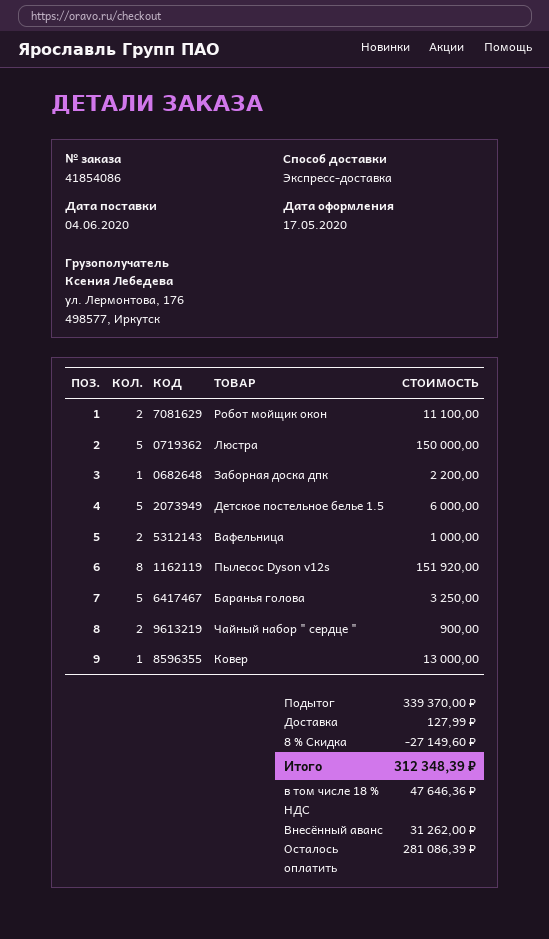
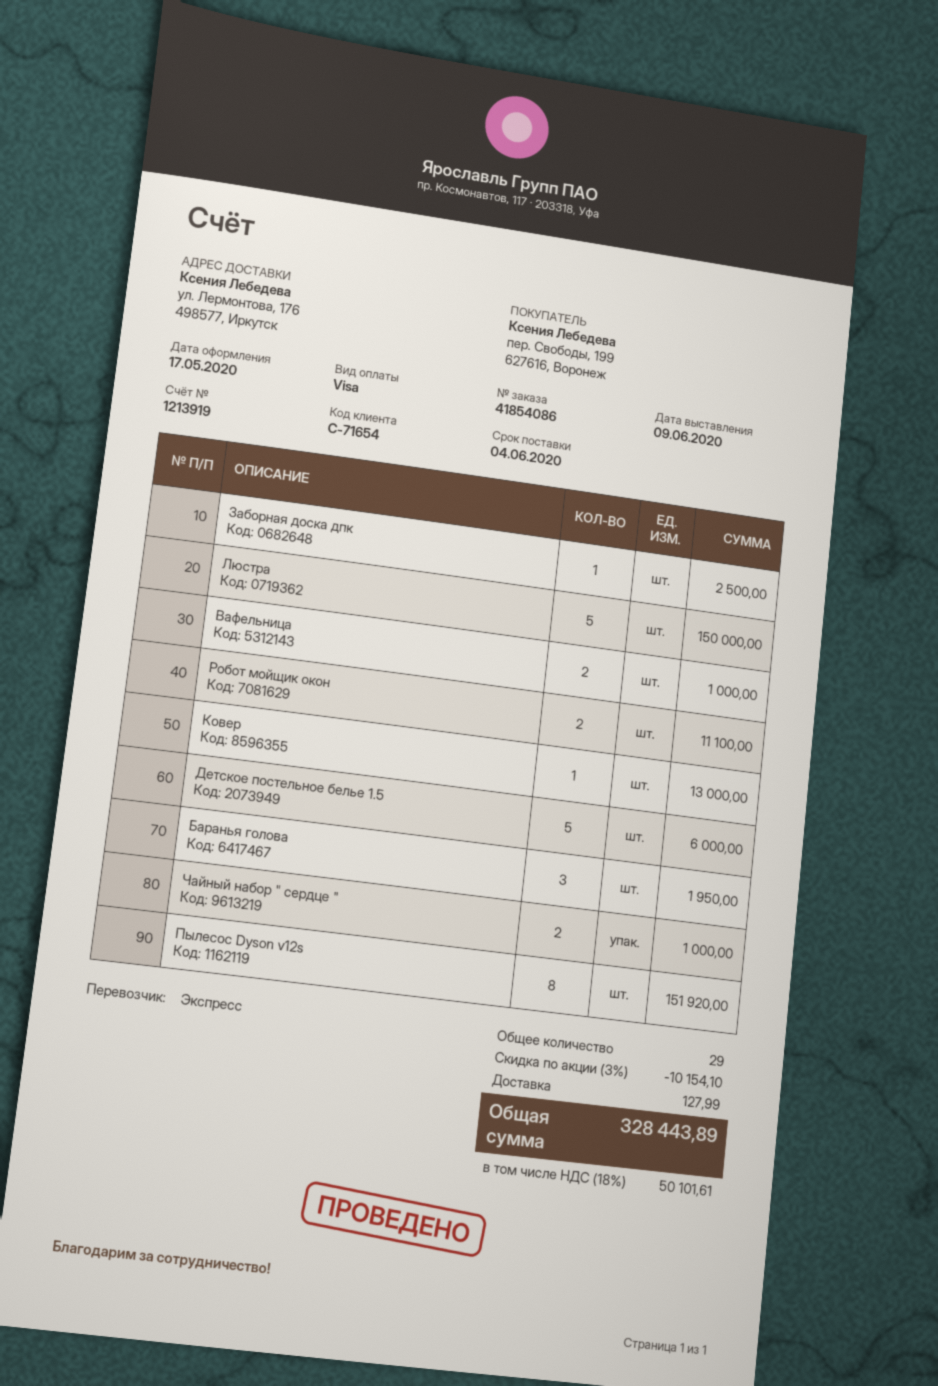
Заборная доска дпк: 1 for 2200.00 -> 1 for 2500.00
Баранья голова: 5 for 3250.00 -> 3 for 1950.00
Чайный набор " сердце ": 2 for 900.00 -> 2 for 1000.00
discount: 8% = 27149.60 -> 3% = 10154.10
tax: 18% = 47646.36 -> 18% = 50101.61
total: 312348.39 -> 328443.89

